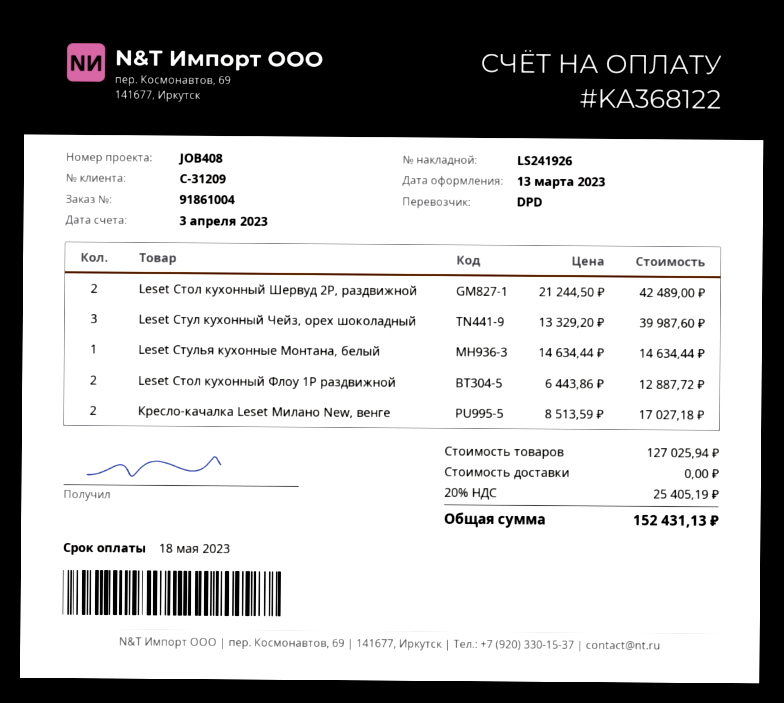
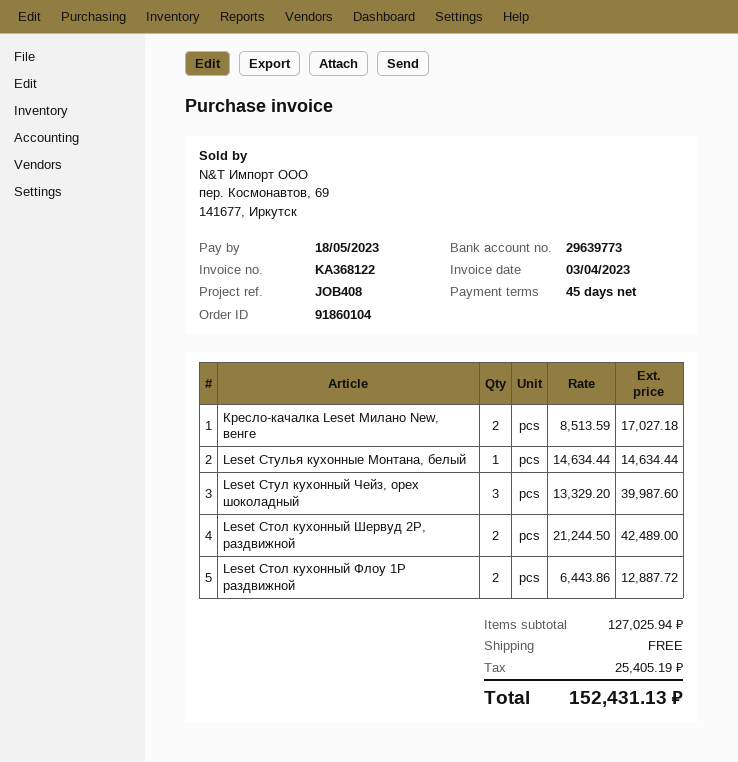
order number: 91861004 -> 91860104

